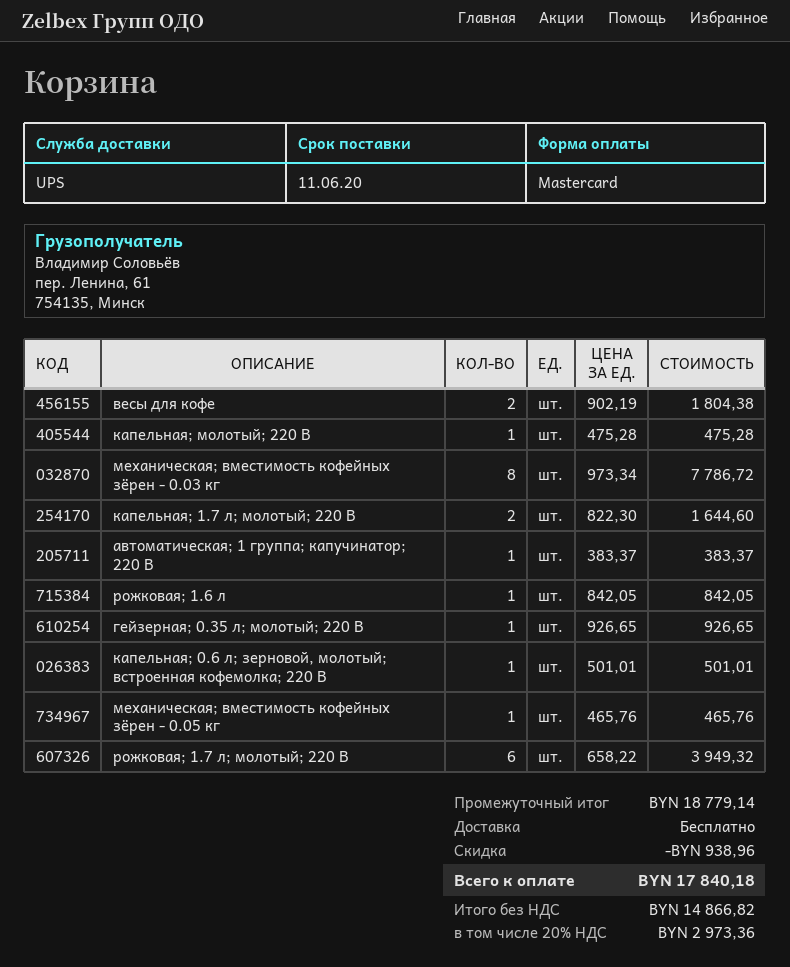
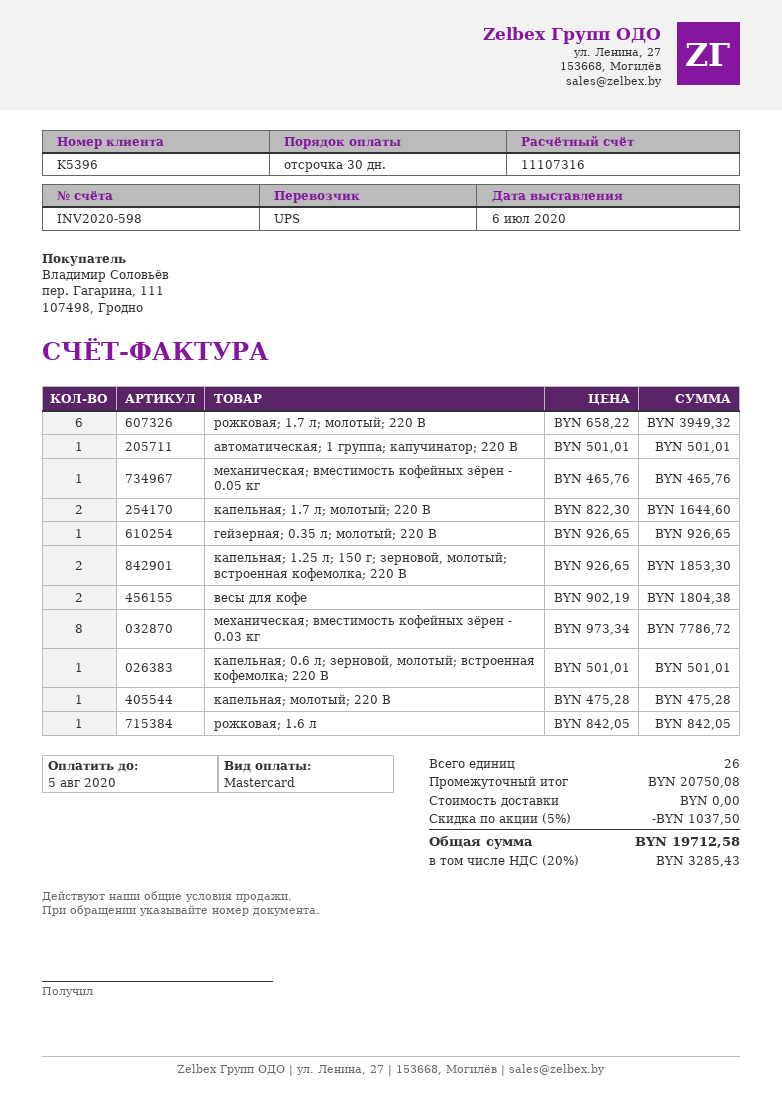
автоматическая; 1 группа; капучинатор; 220 В: 1 x 383.37 = 383.37 -> 1 x 501.01 = 501.01
капельная; 1.25 л; 150 г; зерновой, молотый; встроенная кофемолка; 220 В: none -> 2 x 926.65 = 1853.30
subtotal: 18779.14 -> 20750.08
discount: 938.96 -> 1037.50
tax: 20% = 2973.36 -> 20% = 3285.43
total: 17840.18 -> 19712.58

